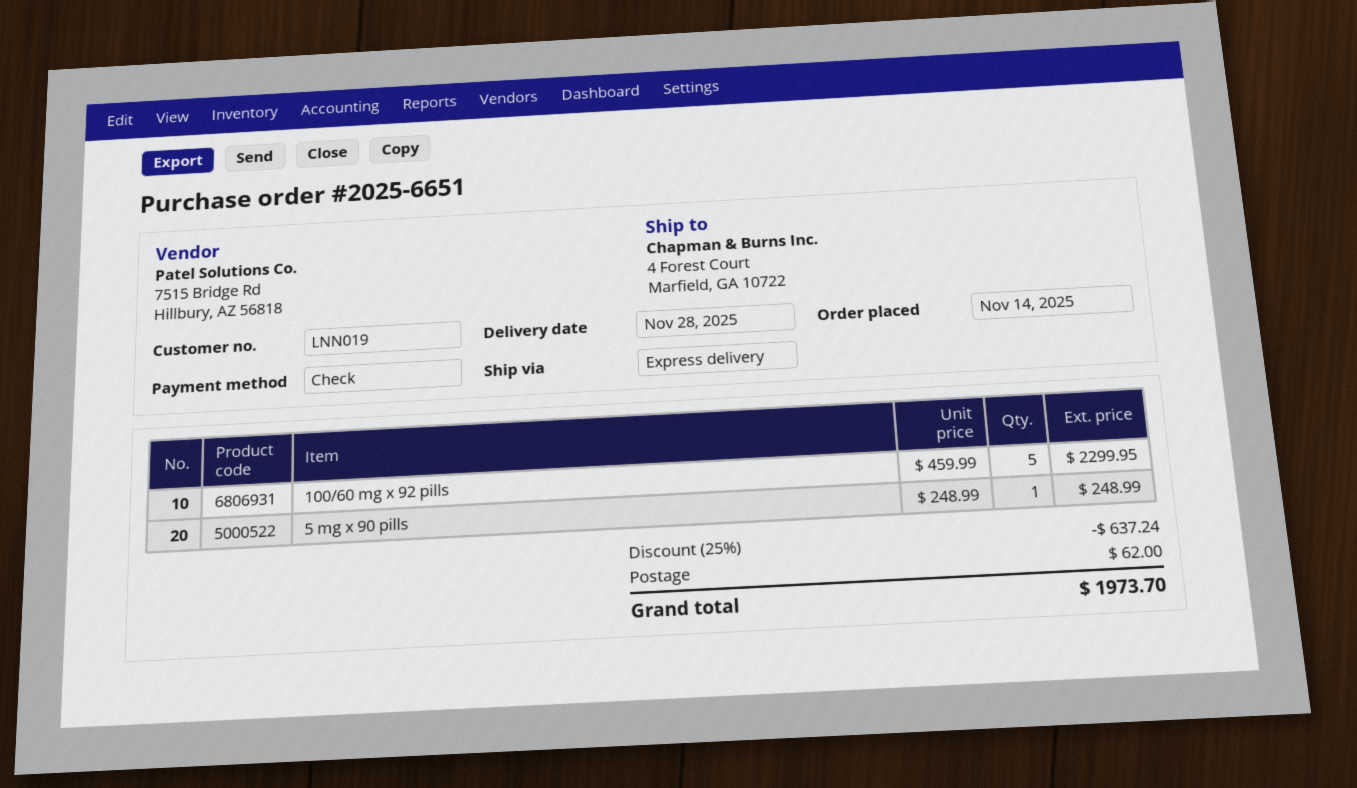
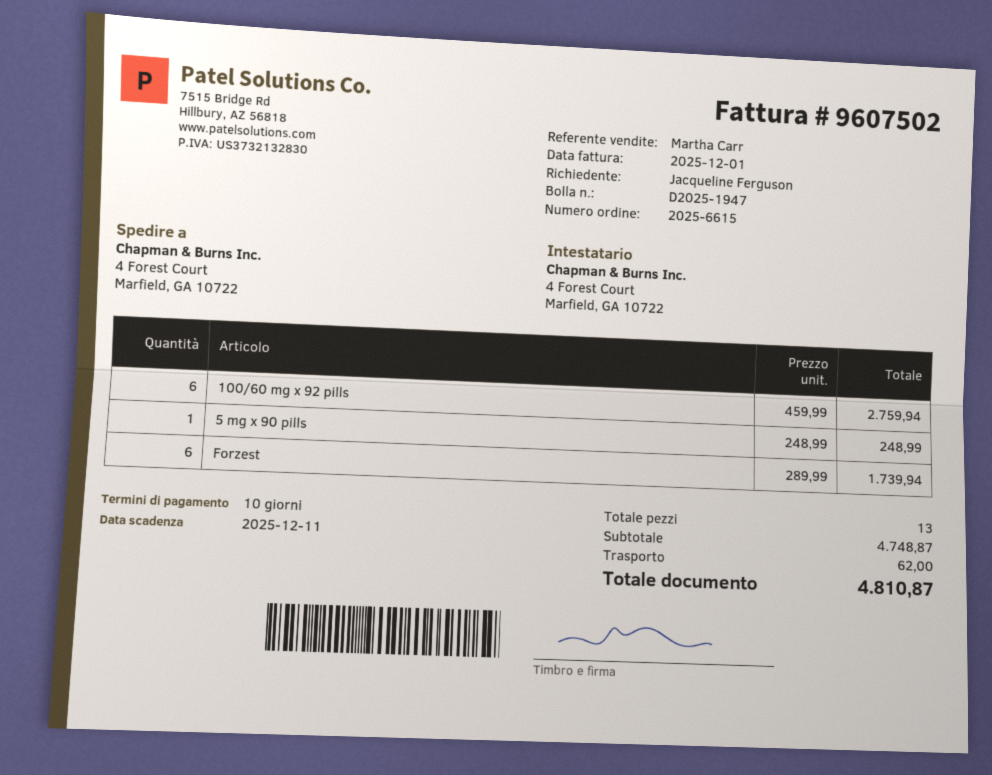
order number: 2025-6651 -> 2025-6615
100/60 mg x 92 pills: 5 x 459.99 = 2299.95 -> 6 x 459.99 = 2759.94
Forzest: none -> 6 x 289.99 = 1739.94
discount: 25% = 637.24 -> none
total: 1973.70 -> 4810.87

